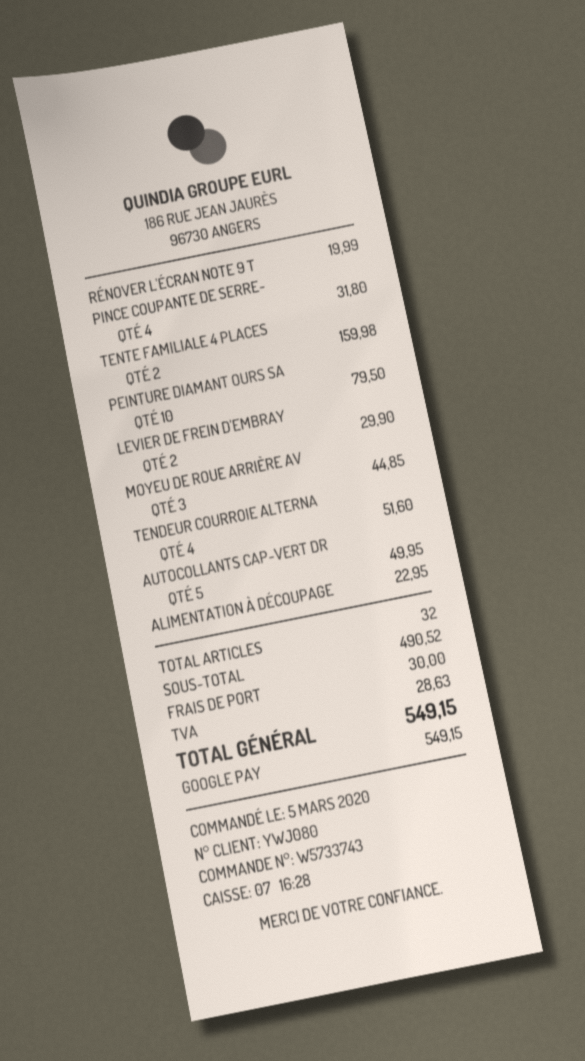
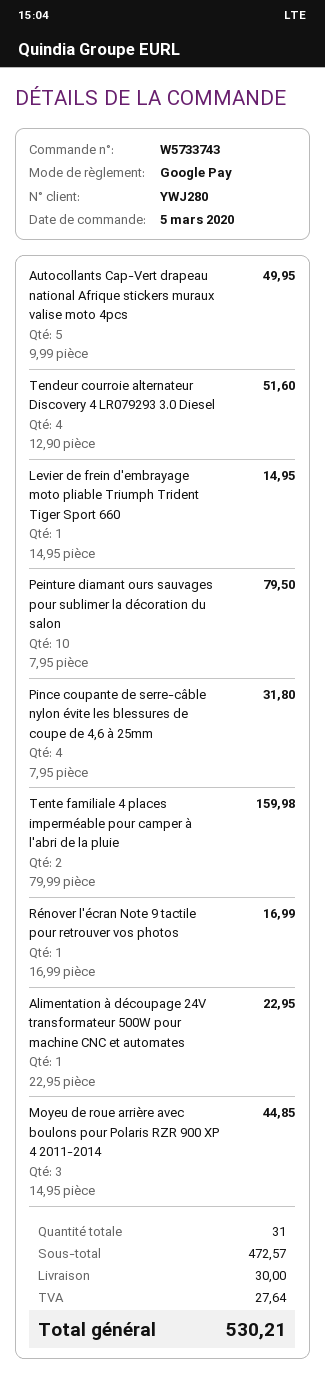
customer number: YWJ080 -> YWJ280
RÉNOVER L'ÉCRAN NOTE 9 T: 1 for 19.99 -> 1 for 16.99
LEVIER DE FREIN D'EMBRAY: 2 for 29.90 -> 1 for 14.95
total quantity: 32 -> 31
subtotal: 490.52 -> 472.57
tax: 28.63 -> 27.64
total: 549.15 -> 530.21

